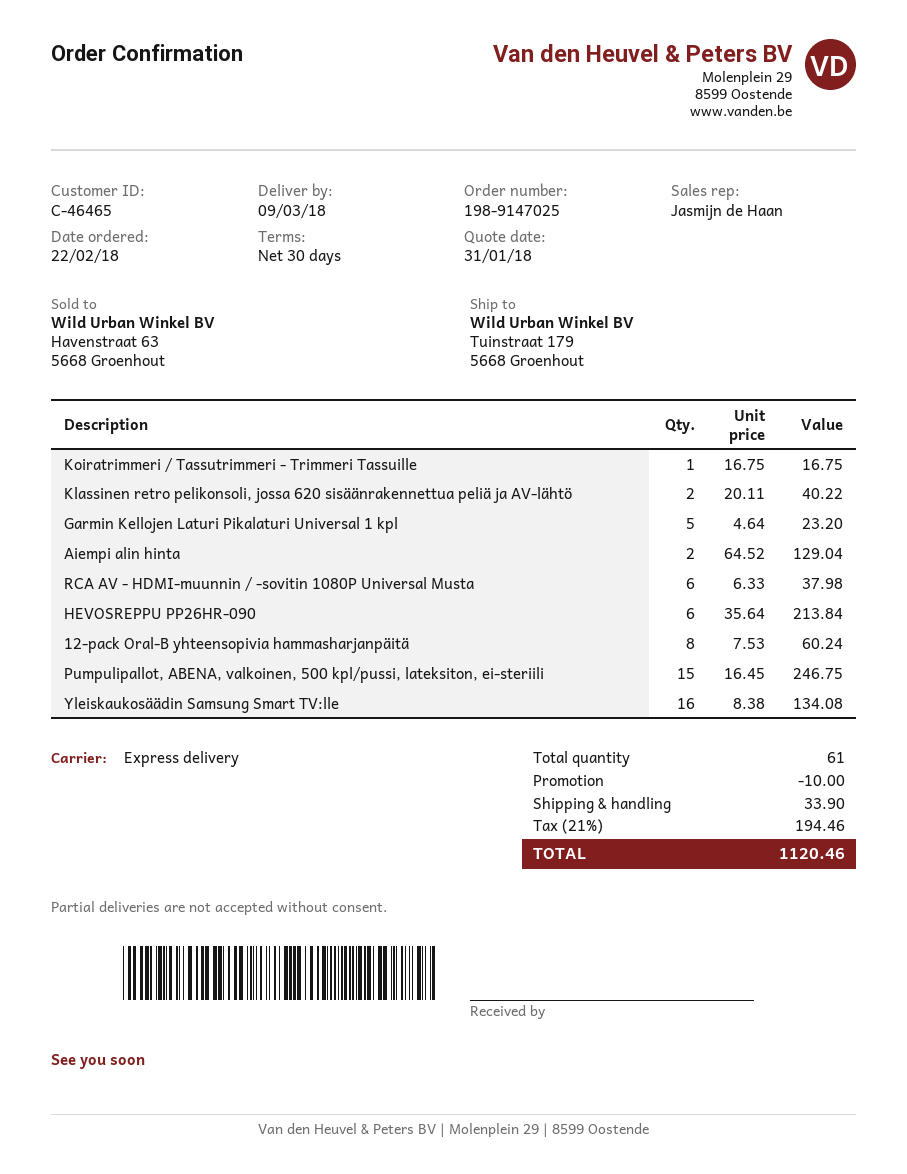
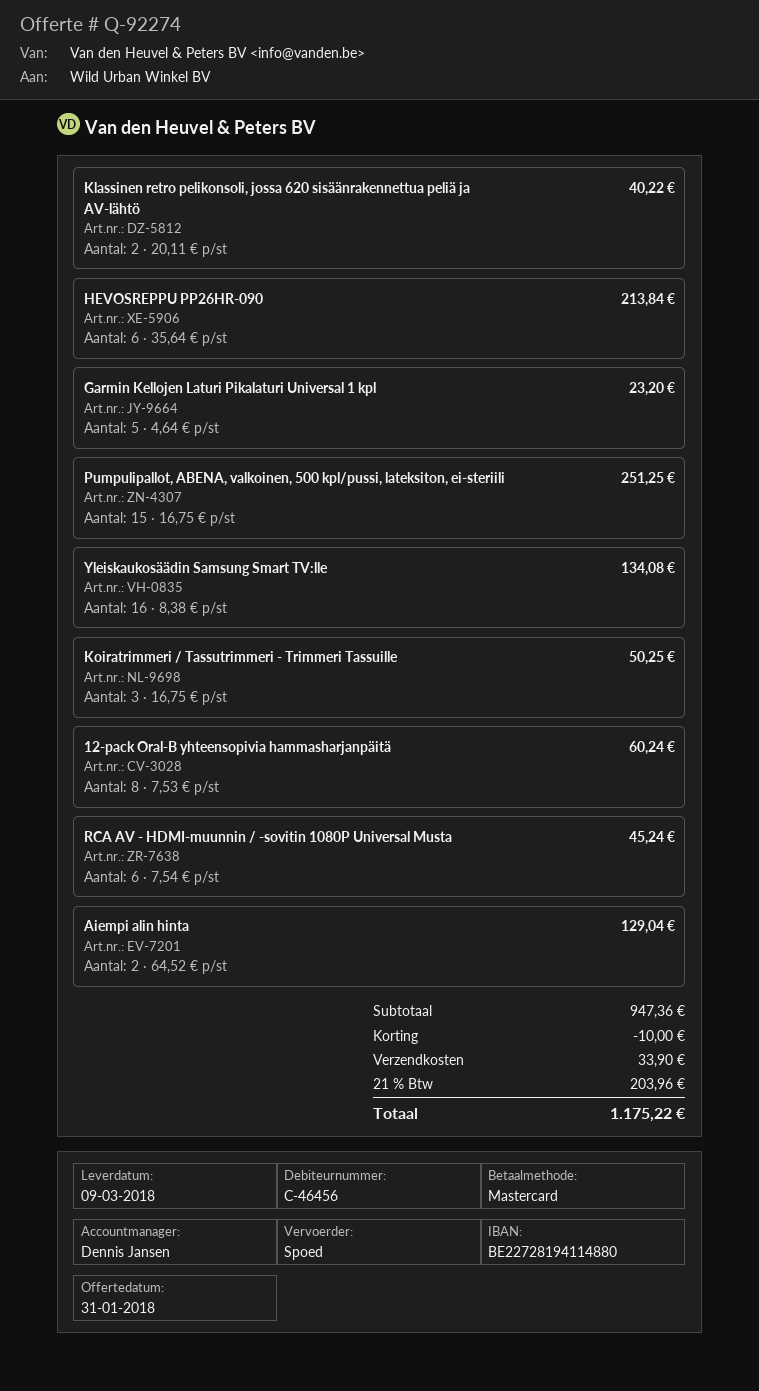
customer number: C-46465 -> C-46456
sales rep: Jasmijn de Haan -> Dennis Jansen
Koiratrimmeri / Tassutrimmeri - Trimmeri Tassuille: 1 x 16.75 = 16.75 -> 3 x 16.75 = 50.25
RCA AV - HDMI-muunnin / -sovitin 1080P Universal Musta: 6 x 6.33 = 37.98 -> 6 x 7.54 = 45.24
Pumpulipallot, ABENA, valkoinen, 500 kpl/pussi, lateksiton, ei-steriili: 15 x 16.45 = 246.75 -> 15 x 16.75 = 251.25
tax: 21% = 194.46 -> 21% = 203.96
total: 1120.46 -> 1175.22

